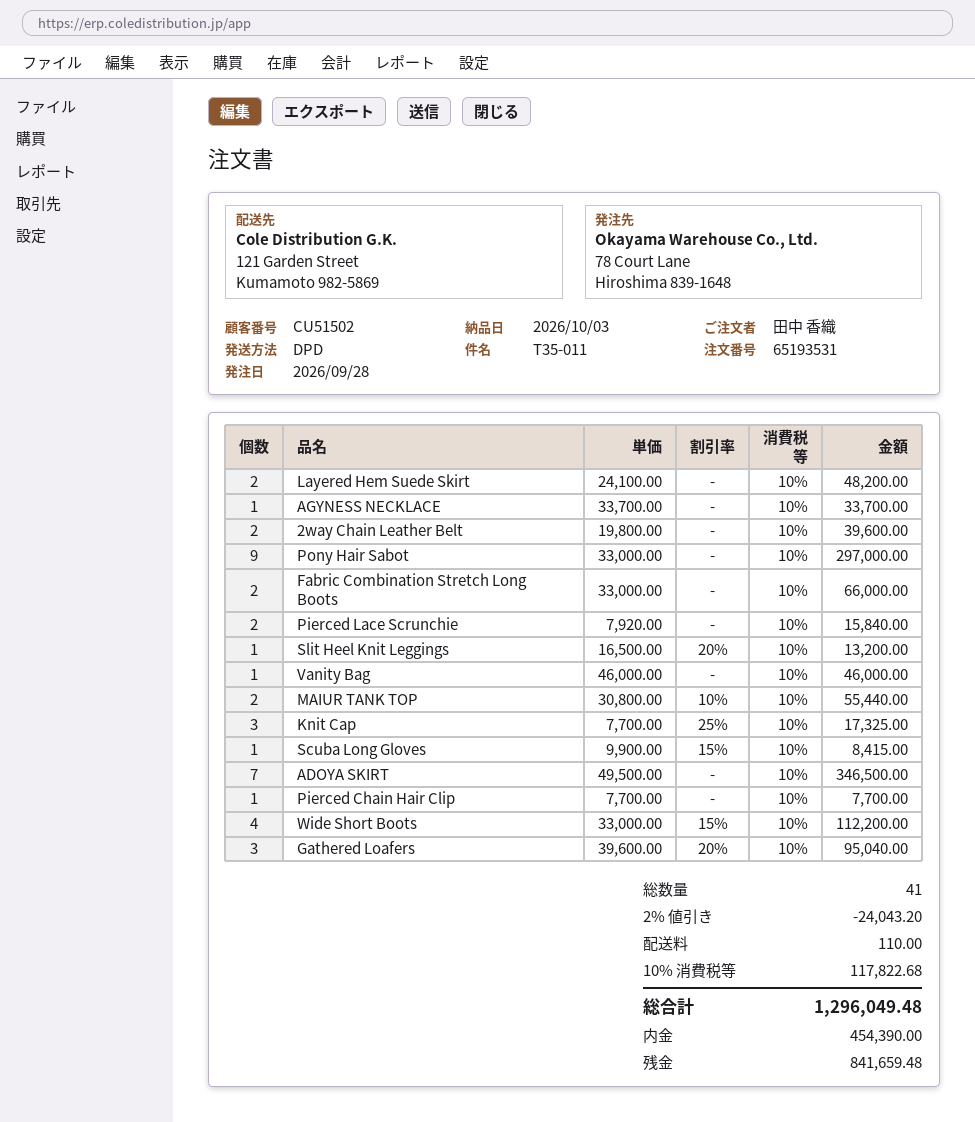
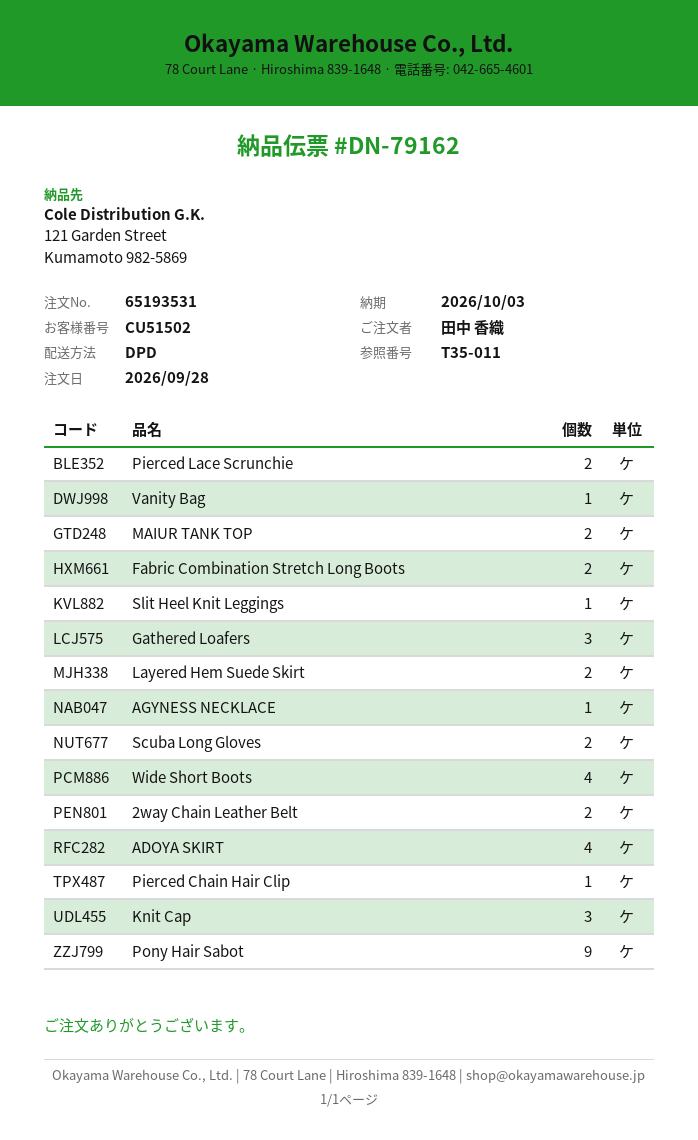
Scuba Long Gloves: 1 -> 2
ADOYA SKIRT: 7 -> 4

